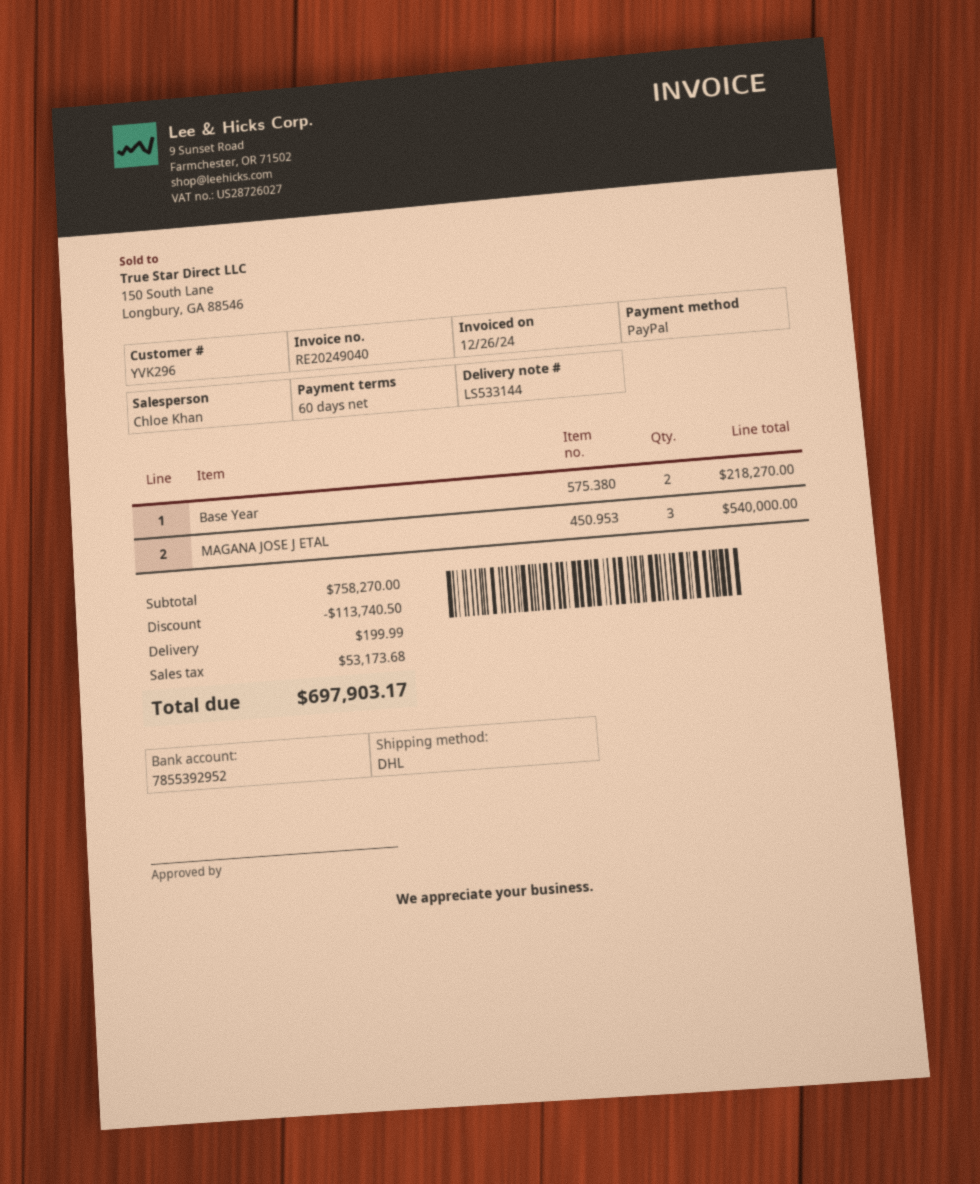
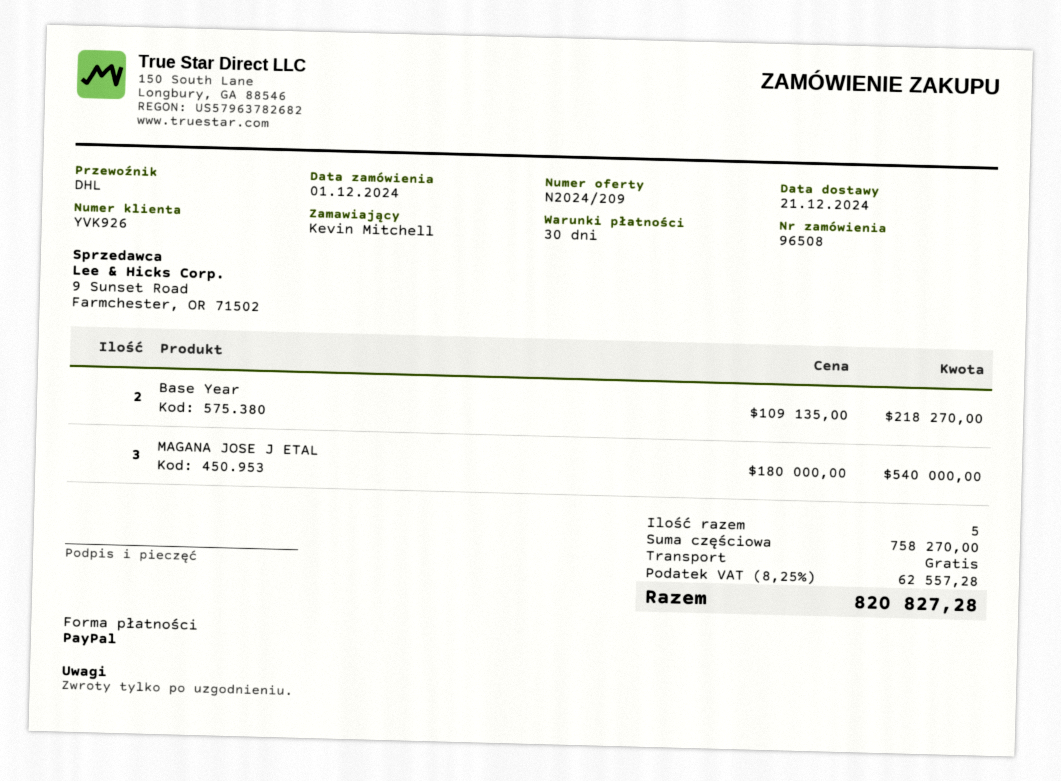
payment terms: 60 days -> 30 days
customer number: YVK296 -> YVK926
discount: 113740.50 -> none
shipping: 199.99 -> 0.00
tax: 53173.68 -> 62557.28
total: 697903.17 -> 820827.28

